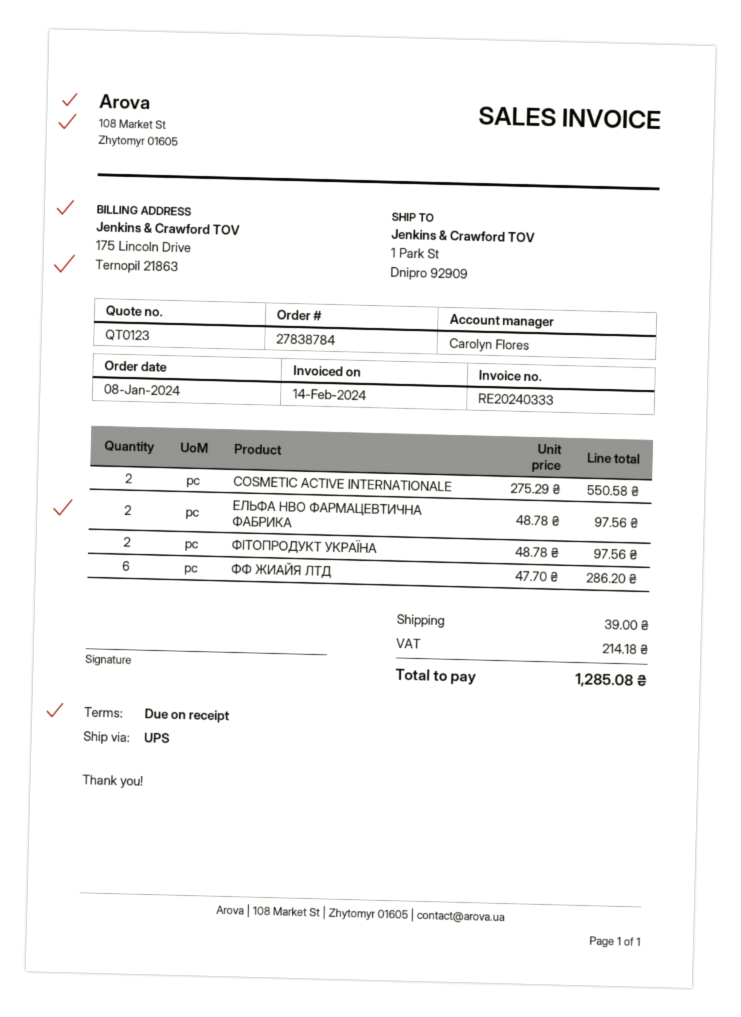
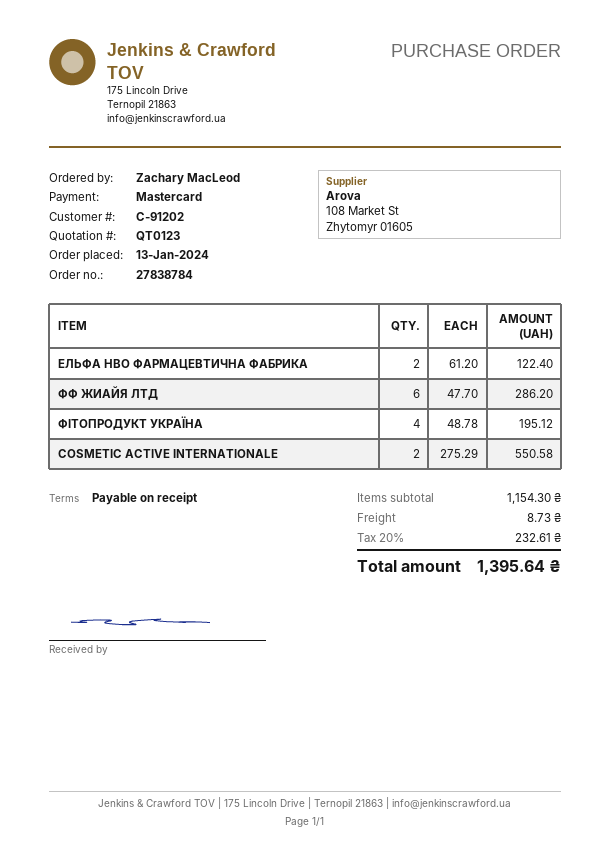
order date: 2024-01-08 -> 2024-01-13
ЕЛЬФА НВО ФАРМАЦЕВТИЧНА ФАБРИКА: 2 x 48.78 = 97.56 -> 2 x 61.20 = 122.40
ФІТОПРОДУКТ УКРАЇНА: 2 x 48.78 = 97.56 -> 4 x 48.78 = 195.12
shipping: 39.00 -> 8.73
tax: 214.18 -> 232.61
total: 1285.08 -> 1395.64

